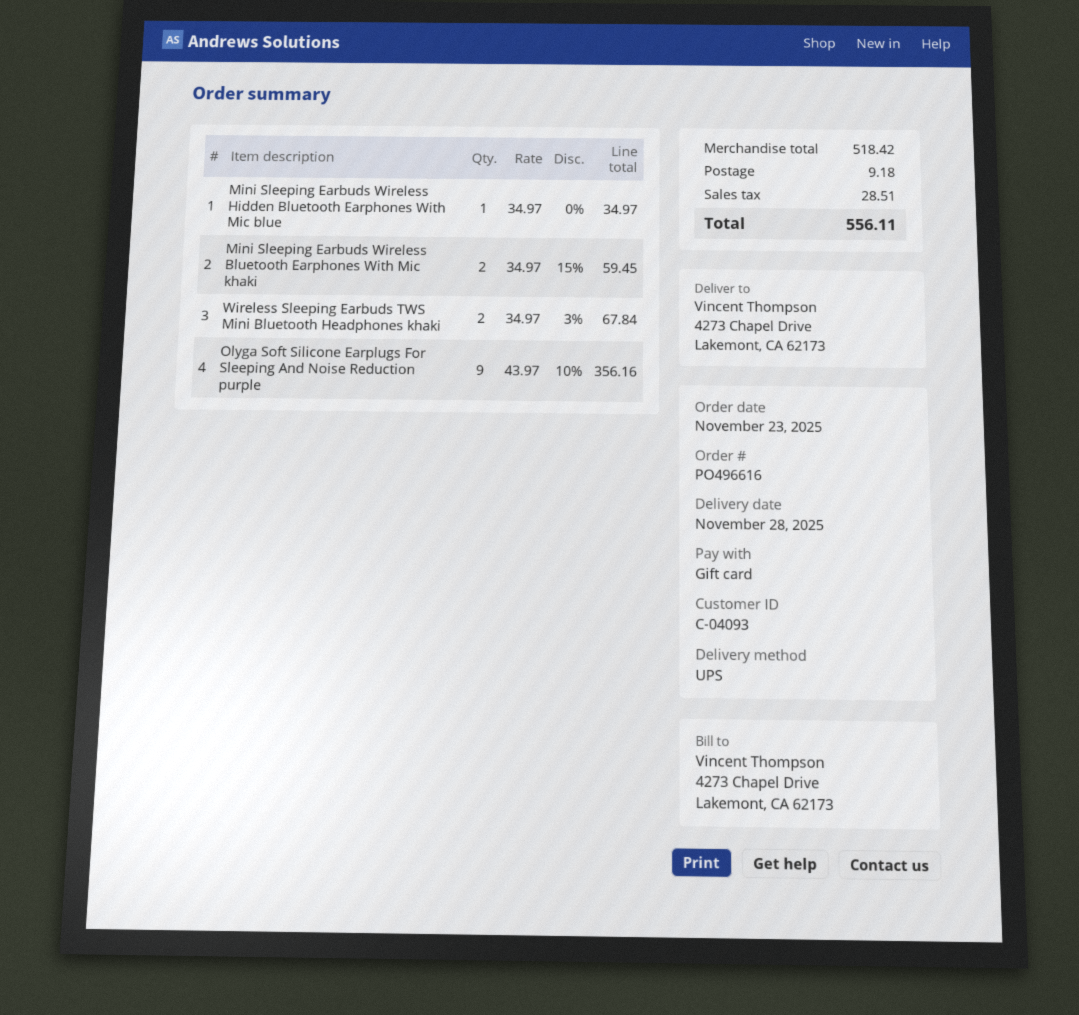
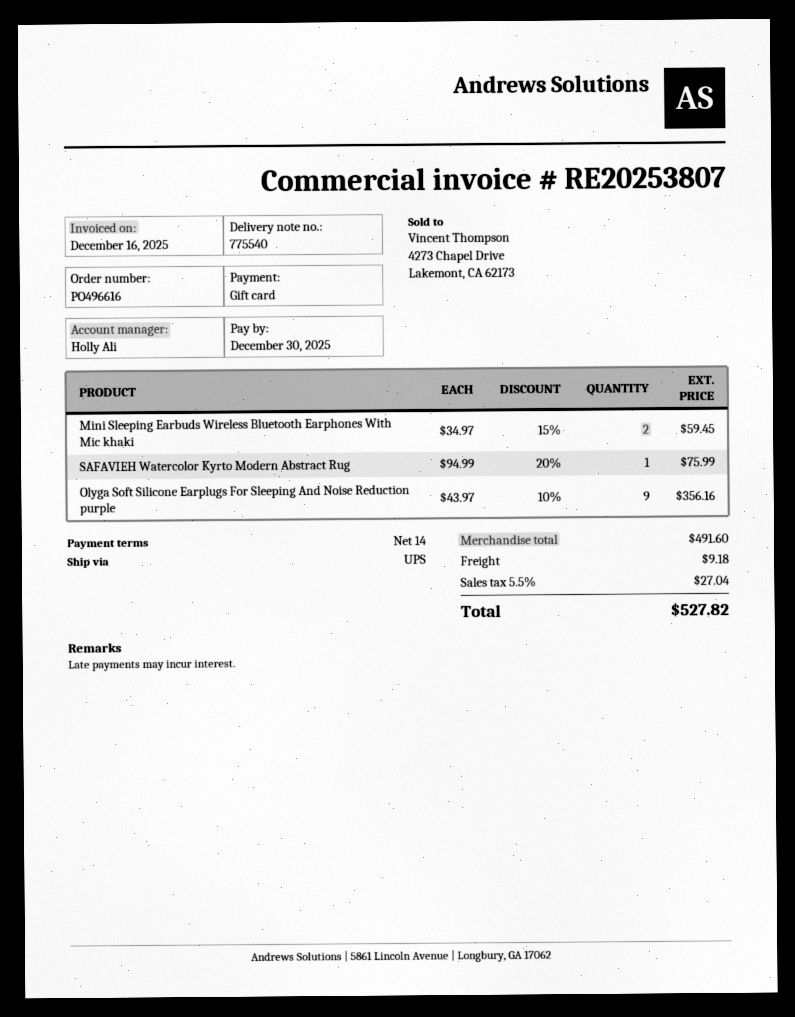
Mini Sleeping Earbuds Wireless Hidden Bluetooth Earphones With Mic blue: 1 x 34.97 = 34.97 -> none
Wireless Sleeping Earbuds TWS Mini Bluetooth Headphones khaki: 2 x 34.97 - 3% = 67.84 -> none
SAFAVIEH Watercolor Kyrto Modern Abstract Rug: none -> 1 x 94.99 - 20% = 75.99
subtotal: 518.42 -> 491.60
tax: 28.51 -> 27.04
total: 556.11 -> 527.82

